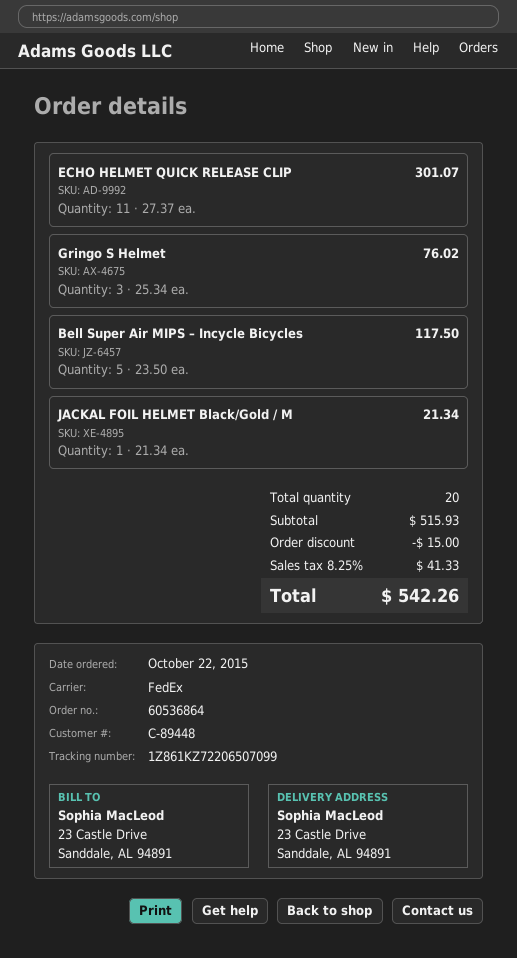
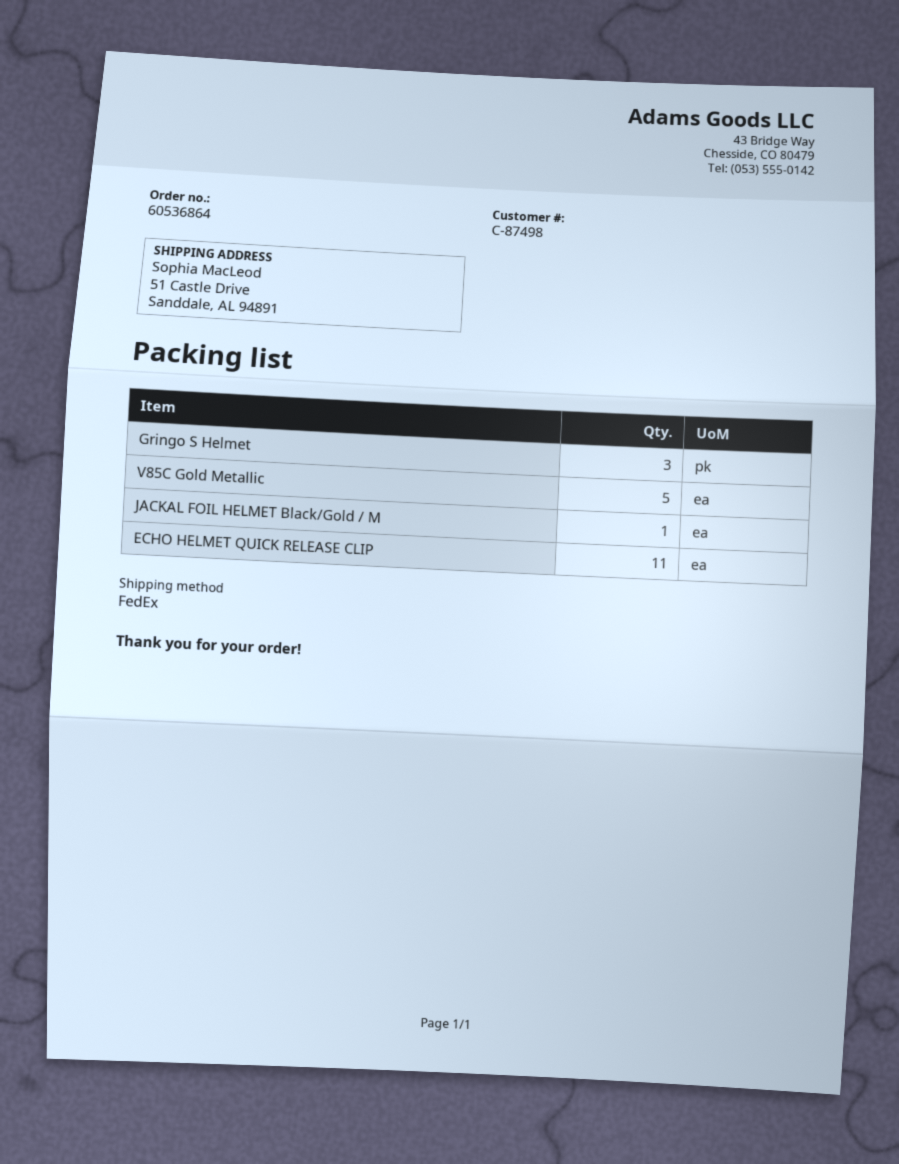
customer number: C-89448 -> C-87498
ship to: 23 Castle Drive, Sanddale, AL 94891 -> 51 Castle Drive, Sanddale, AL 94891
Bell Super Air MIPS – Incycle Bicycles: 5 -> none
V85C Gold Metallic: none -> 5

